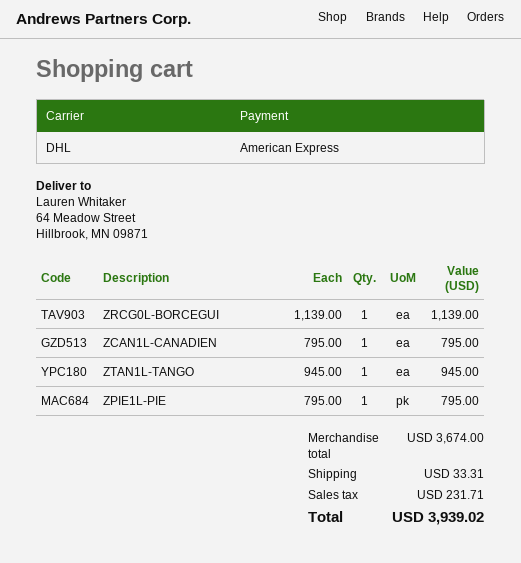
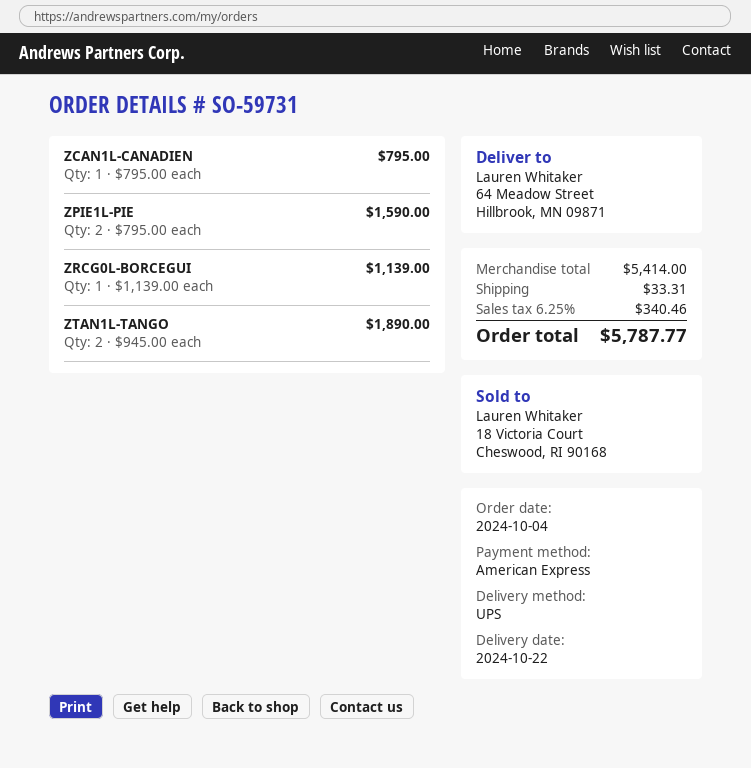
shipping method: DHL -> UPS
ZTAN1L-TANGO: 1 x 945.00 = 945.00 -> 2 x 945.00 = 1890.00
ZPIE1L-PIE: 1 x 795.00 = 795.00 -> 2 x 795.00 = 1590.00
subtotal: 3674.00 -> 5414.00
tax: 231.71 -> 340.46
total: 3939.02 -> 5787.77

